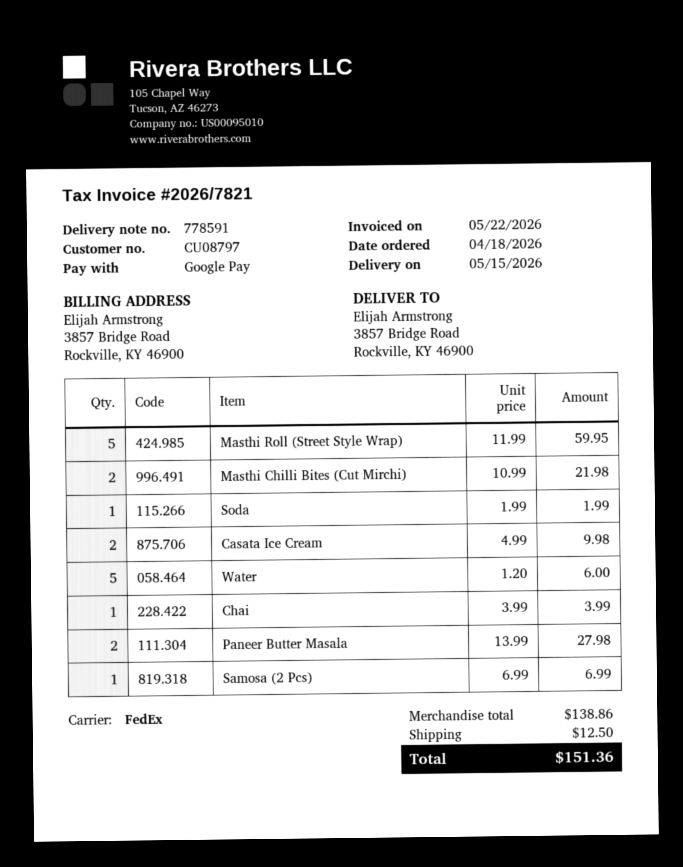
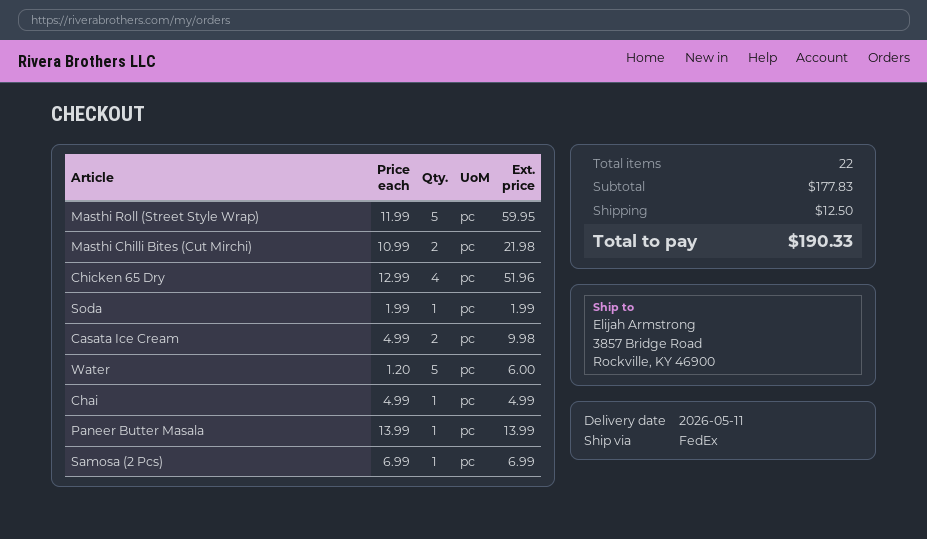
delivery date: 2026-05-15 -> 2026-05-11
Chai: 1 x 3.99 = 3.99 -> 1 x 4.99 = 4.99
Paneer Butter Masala: 2 x 13.99 = 27.98 -> 1 x 13.99 = 13.99
Chicken 65 Dry: none -> 4 x 12.99 = 51.96
subtotal: 138.86 -> 177.83
total: 151.36 -> 190.33

